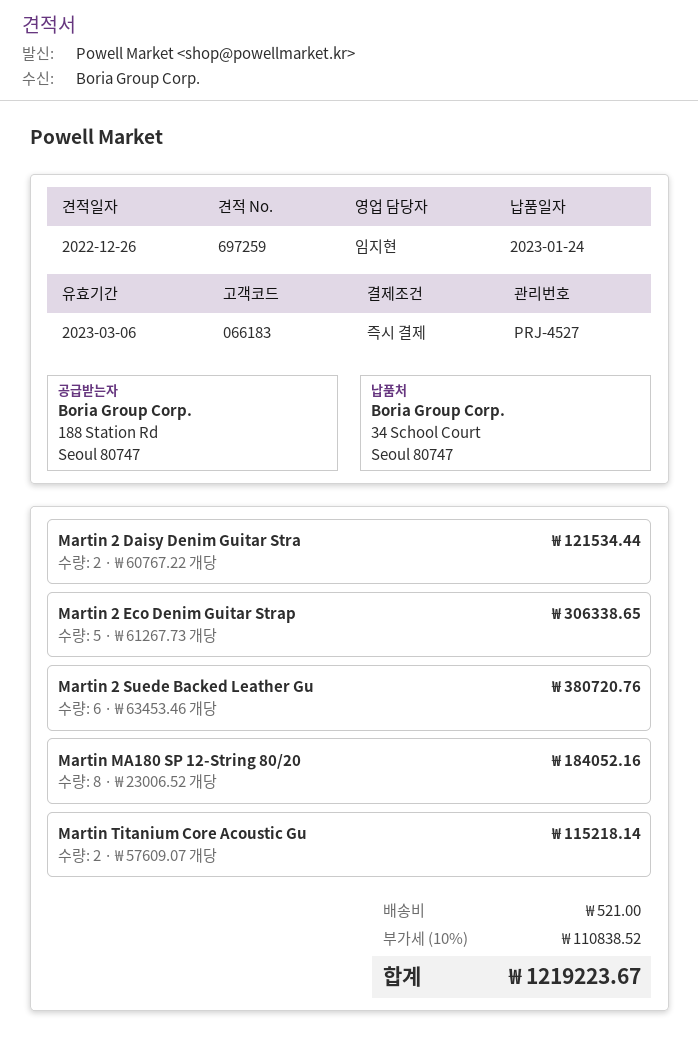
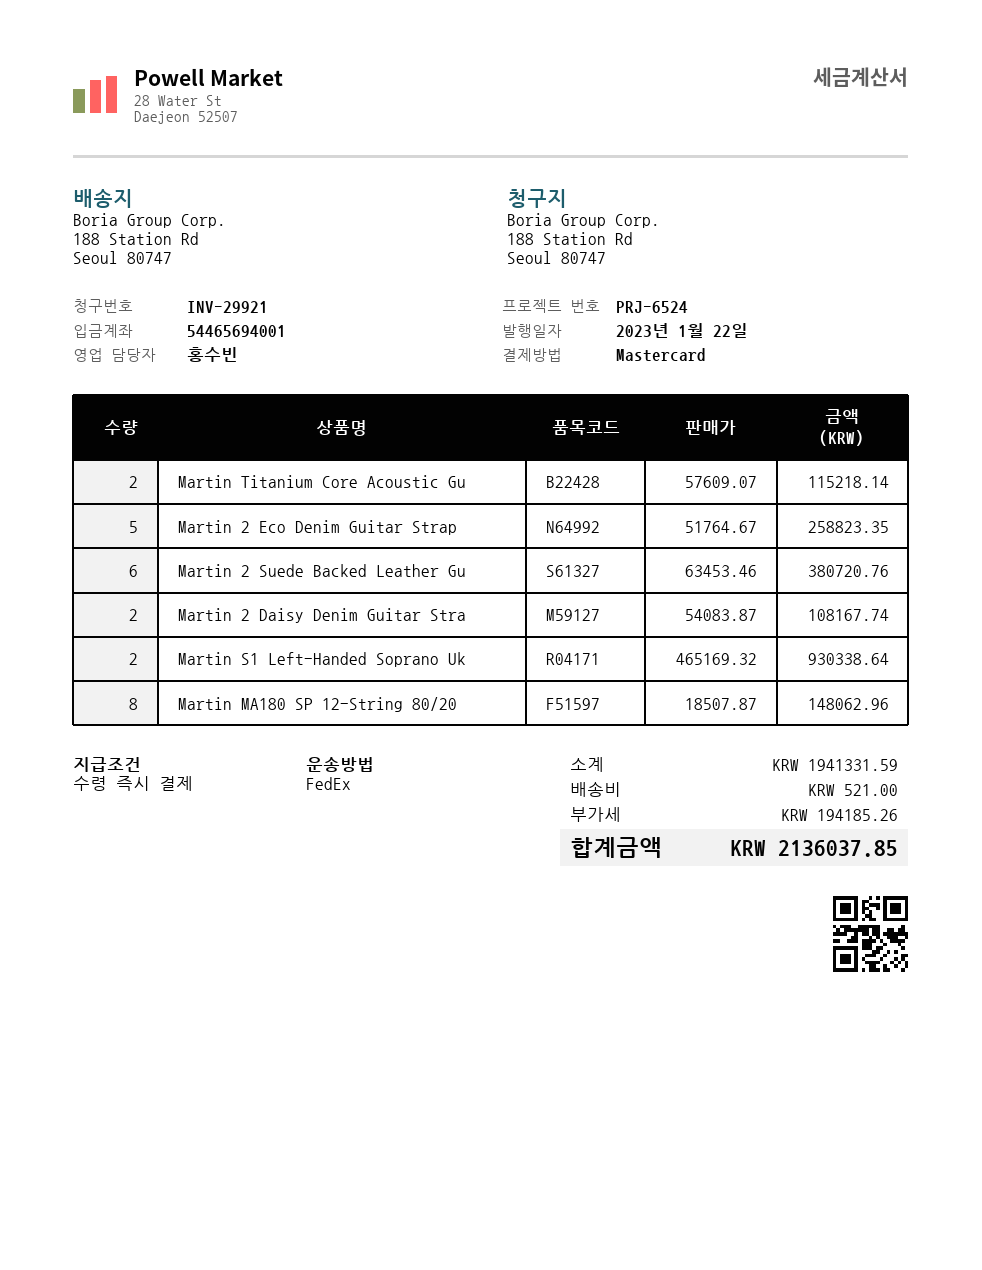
reference: PRJ-4527 -> PRJ-6524
sales rep: 임지현 -> 홍수빈
ship to: 34 School Court, Seoul 80747 -> 188 Station Rd, Seoul 80747
Martin 2 Daisy Denim Guitar Stra: 2 x 60767.22 = 121534.44 -> 2 x 54083.87 = 108167.74
Martin 2 Eco Denim Guitar Strap: 5 x 61267.73 = 306338.65 -> 5 x 51764.67 = 258823.35
Martin MA180 SP 12-String 80/20: 8 x 23006.52 = 184052.16 -> 8 x 18507.87 = 148062.96
Martin S1 Left-Handed Soprano Uk: none -> 2 x 465169.32 = 930338.64
tax: 110838.52 -> 194185.26
total: 1219223.67 -> 2136037.85

